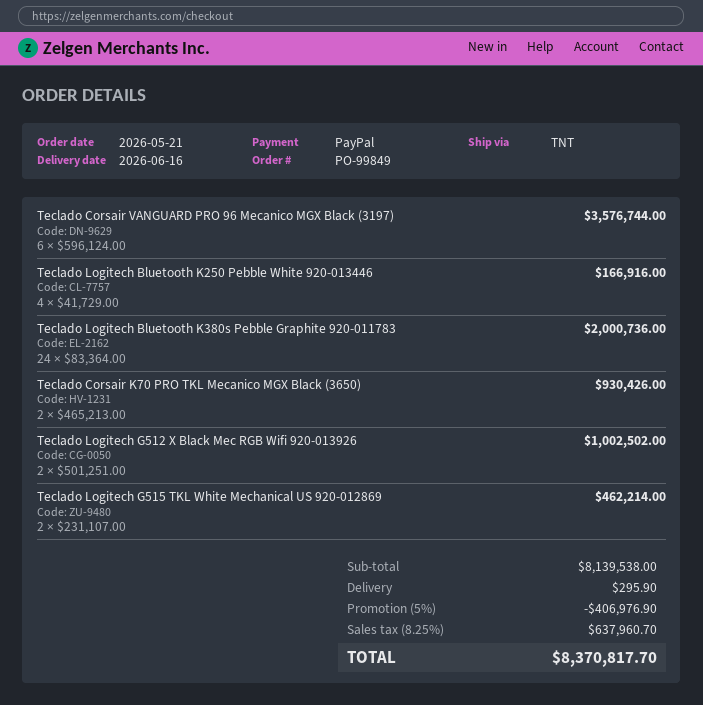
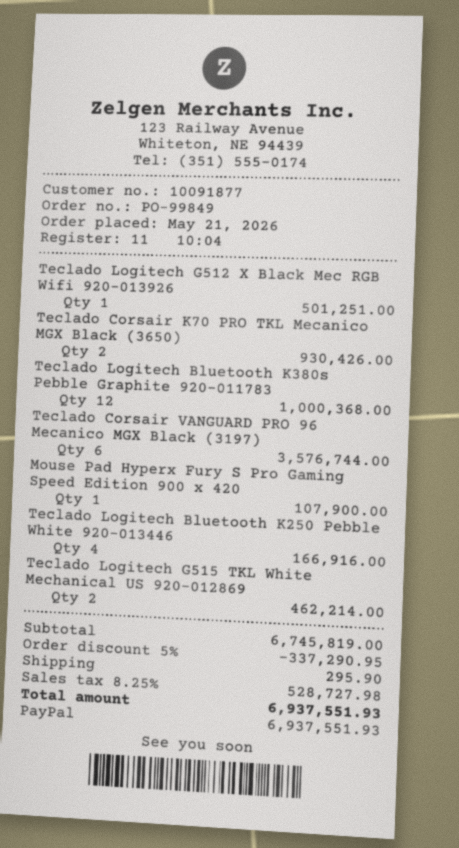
Teclado Logitech Bluetooth K380s Pebble Graphite 920-011783: 24 for 2000736.00 -> 12 for 1000368.00
Teclado Logitech G512 X Black Mec RGB Wifi 920-013926: 2 for 1002502.00 -> 1 for 501251.00
Mouse Pad Hyperx Fury S Pro Gaming Speed Edition 900 x 420: none -> 1 for 107900.00
subtotal: 8139538.00 -> 6745819.00
discount: 5% = 406976.90 -> 5% = 337290.95
tax: 8.25% = 637960.70 -> 8.25% = 528727.98
total: 8370817.70 -> 6937551.93

